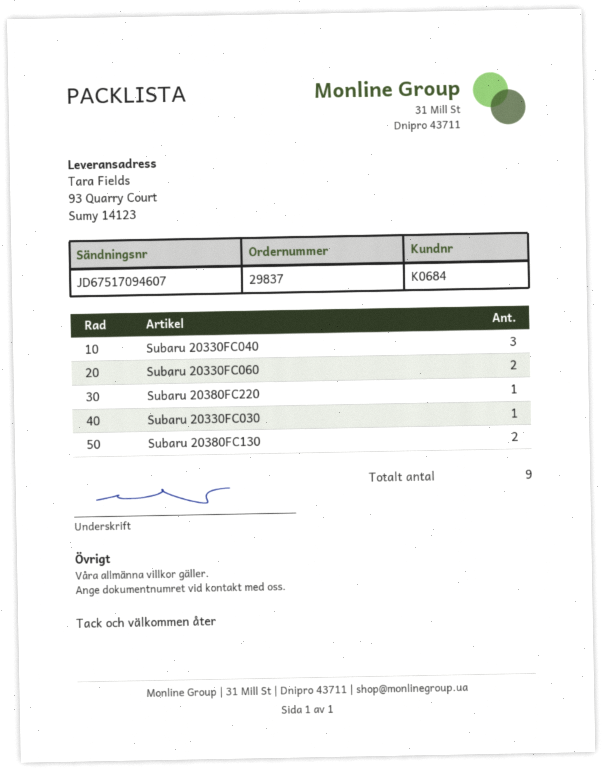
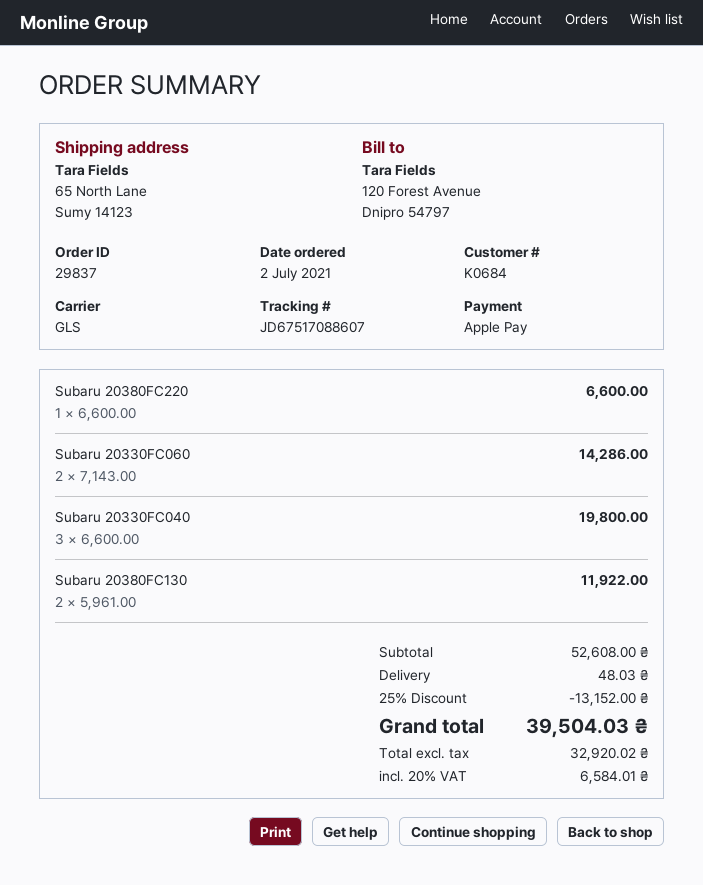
tracking number: JD67517094607 -> JD67517088607
ship to: 93 Quarry Court, Sumy 14123 -> 65 North Lane, Sumy 14123
Subaru 20330FC030: 1 -> none

